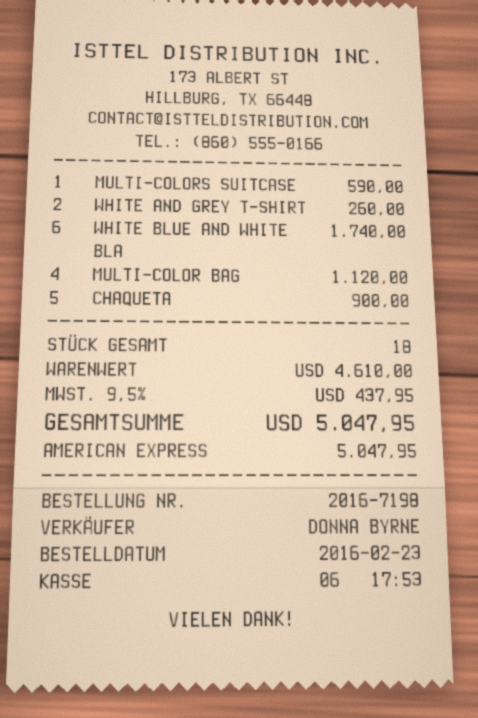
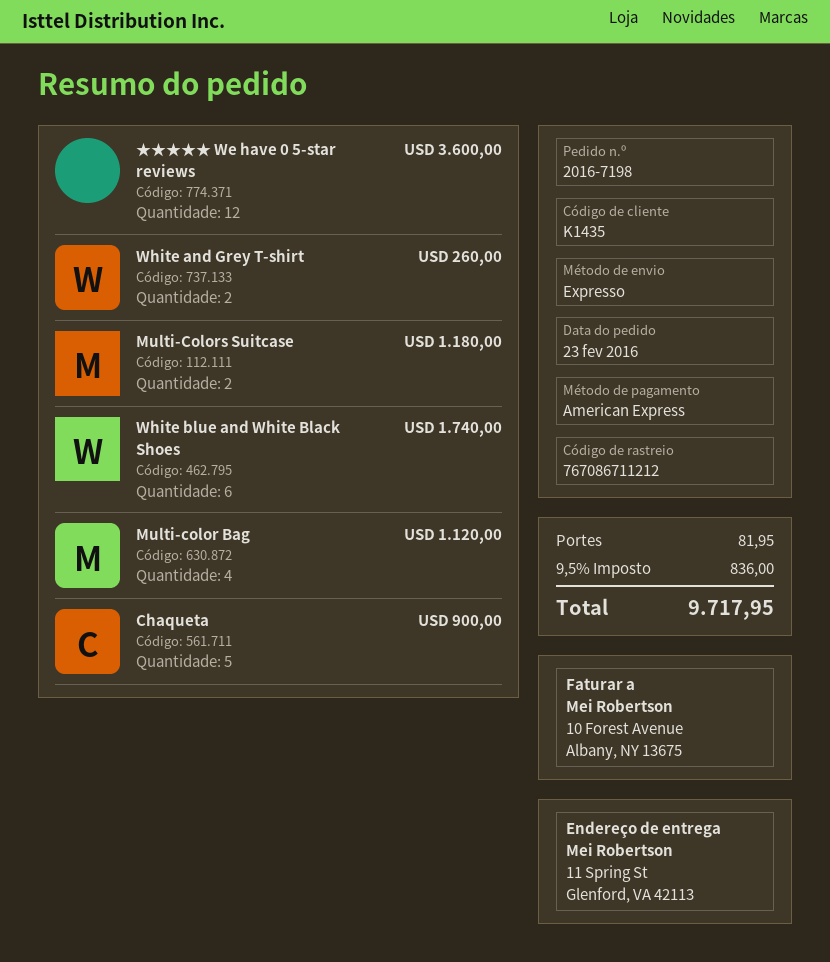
MULTI-COLORS SUITCASE: 1 for 590.00 -> 2 for 1180.00
★★★★★ We have 0 5-star reviews: none -> 12 for 3600.00
shipping: none -> 81.95
tax: 9.5% = 437.95 -> 9.5% = 836.00
total: 5047.95 -> 9717.95

